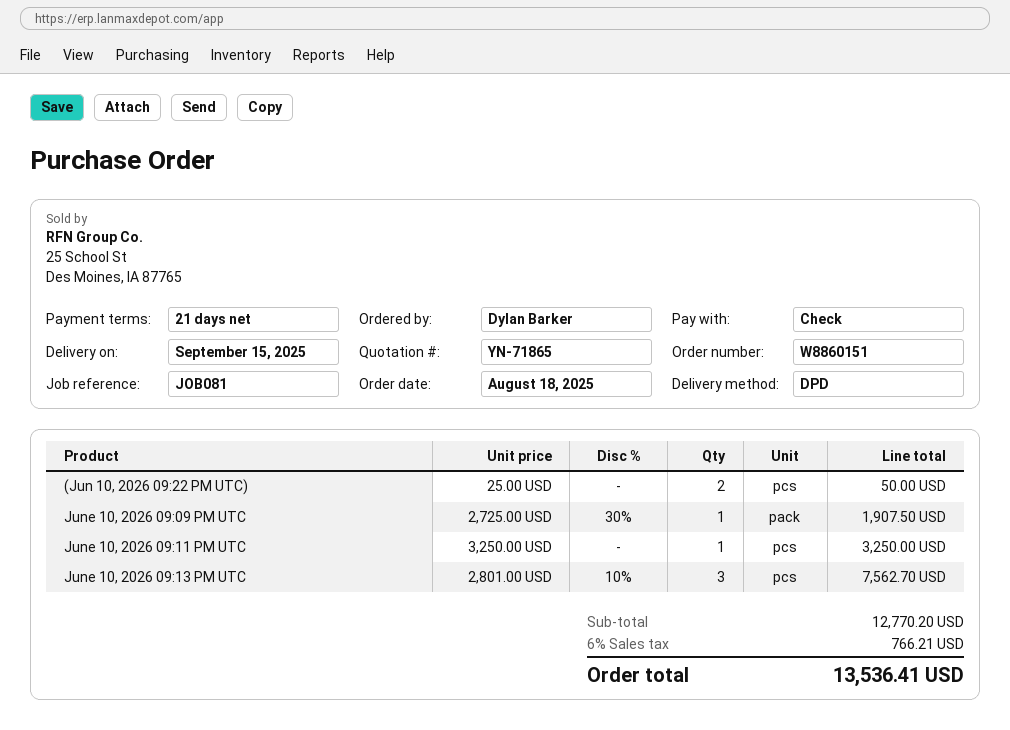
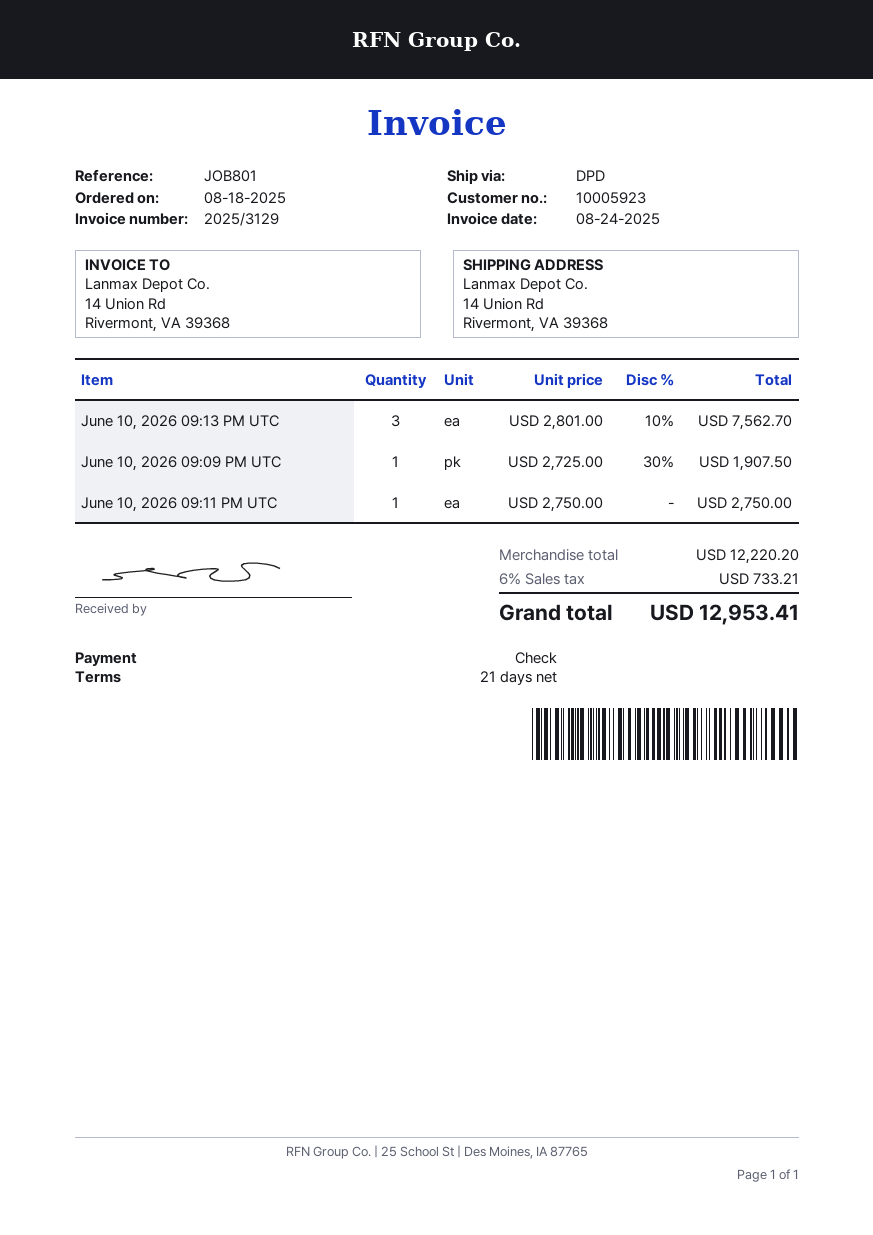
reference: JOB081 -> JOB801
(Jun 10, 2026 09:22 PM UTC): 2 x 25.00 = 50.00 -> none
June 10, 2026 09:11 PM UTC: 1 x 3250.00 = 3250.00 -> 1 x 2750.00 = 2750.00
subtotal: 12770.20 -> 12220.20
tax: 6% = 766.21 -> 6% = 733.21
total: 13536.41 -> 12953.41

